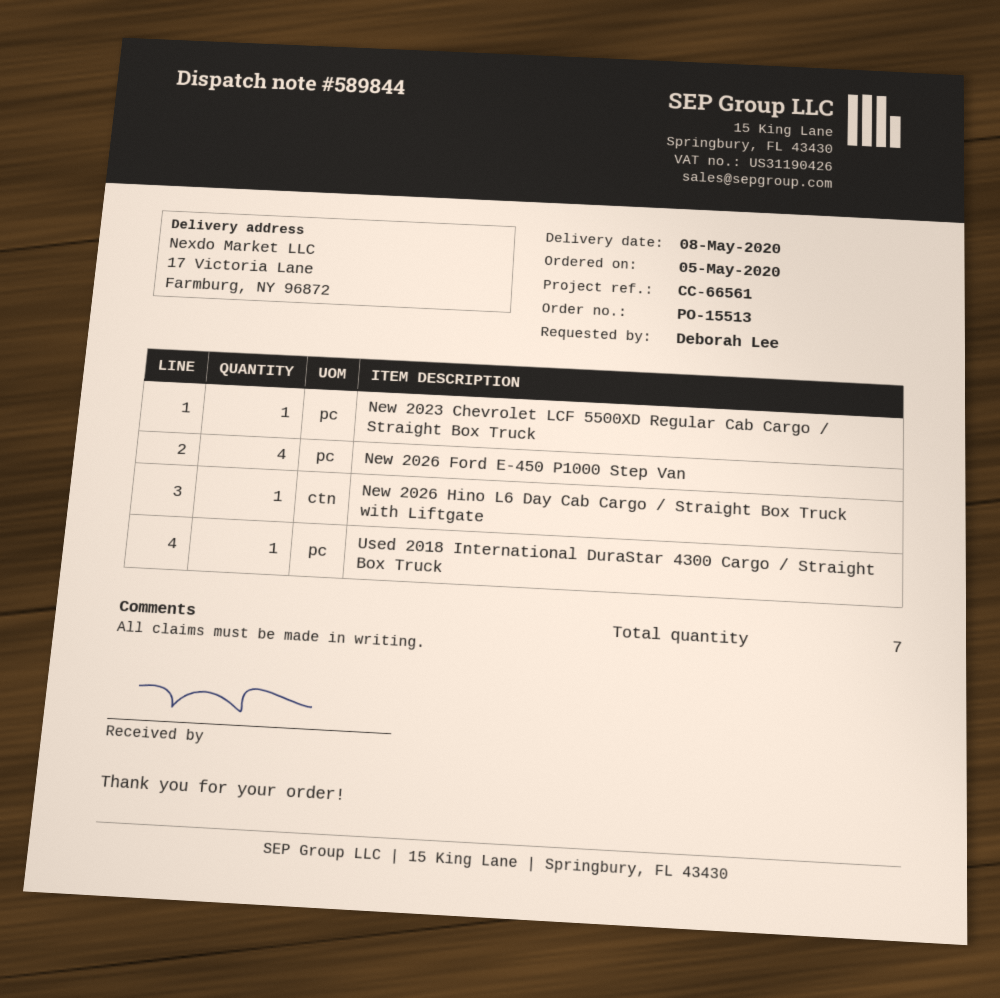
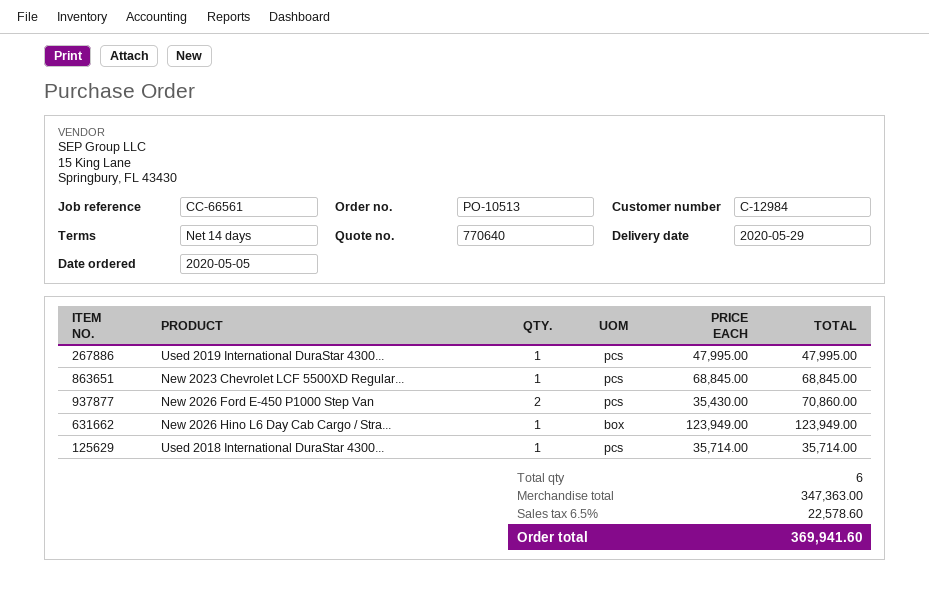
order number: PO-15513 -> PO-10513
delivery date: 2020-05-08 -> 2020-05-29
New 2026 Ford E-450 P1000 Step Van: 4 -> 2
Used 2019 International DuraStar 4300...: none -> 1
total quantity: 7 -> 6

